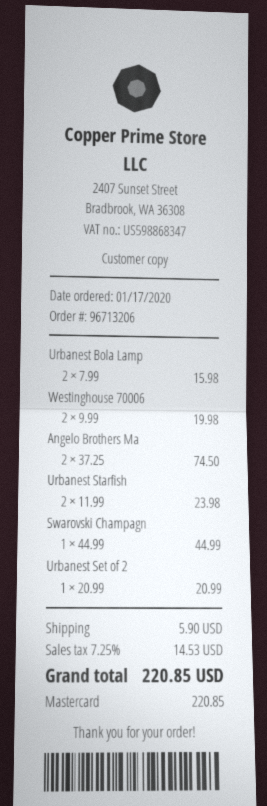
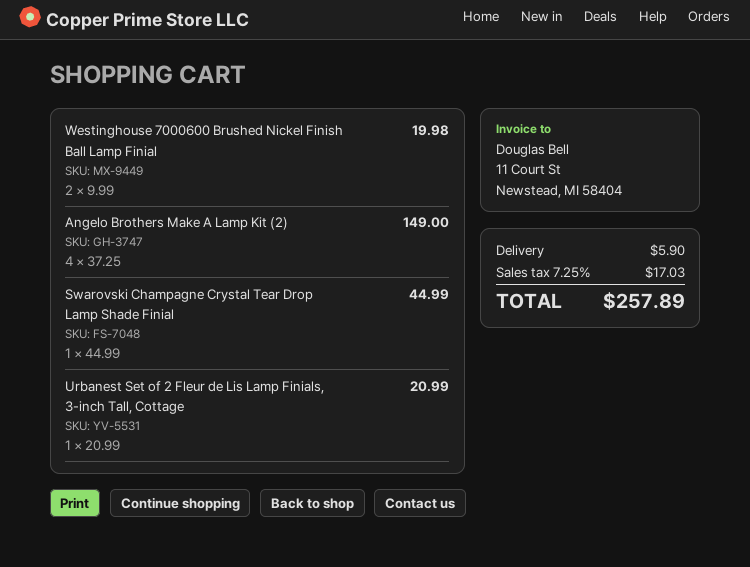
Urbanest Bola Lamp: 2 x 7.99 = 15.98 -> none
Angelo Brothers Ma: 2 x 37.25 = 74.50 -> 4 x 37.25 = 149.00
Urbanest Starfish: 2 x 11.99 = 23.98 -> none
tax: 7.25% = 14.53 -> 7.25% = 17.03
total: 220.85 -> 257.89

